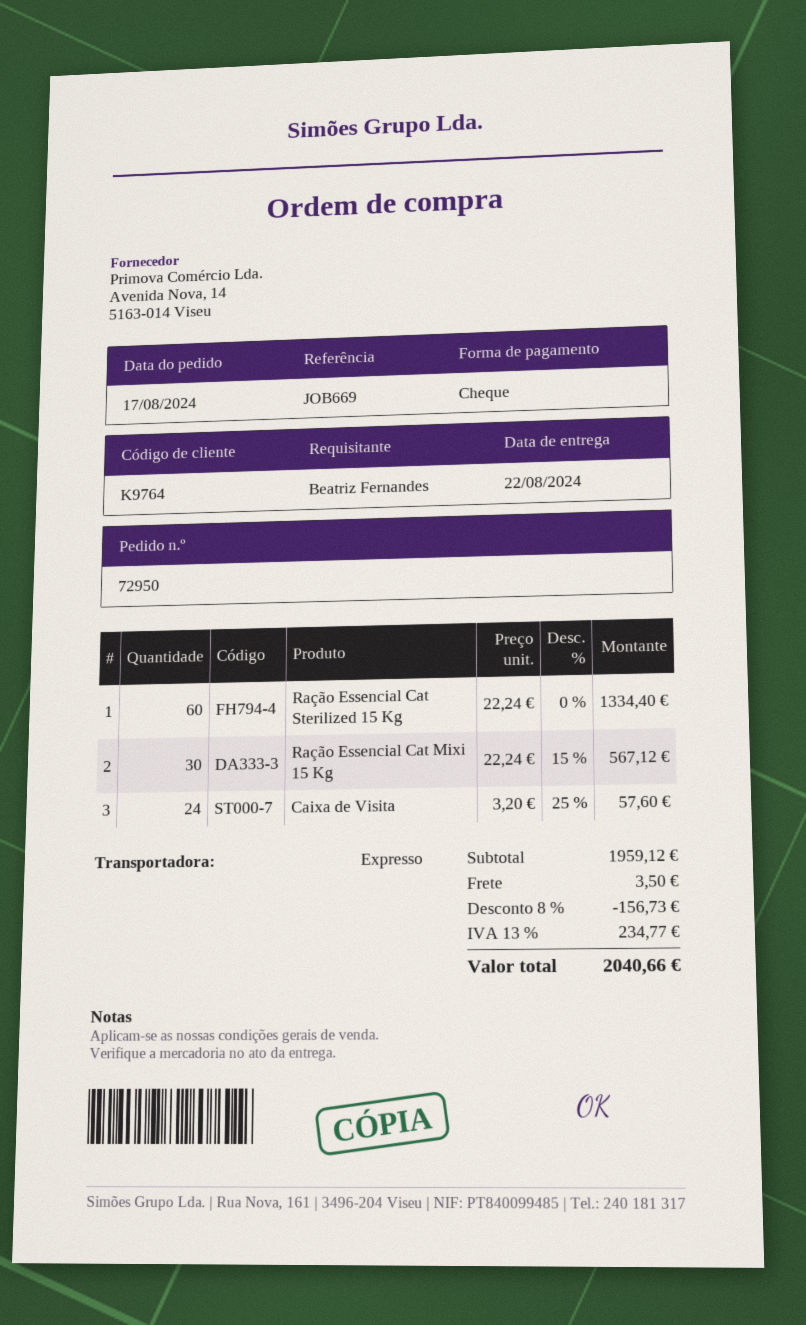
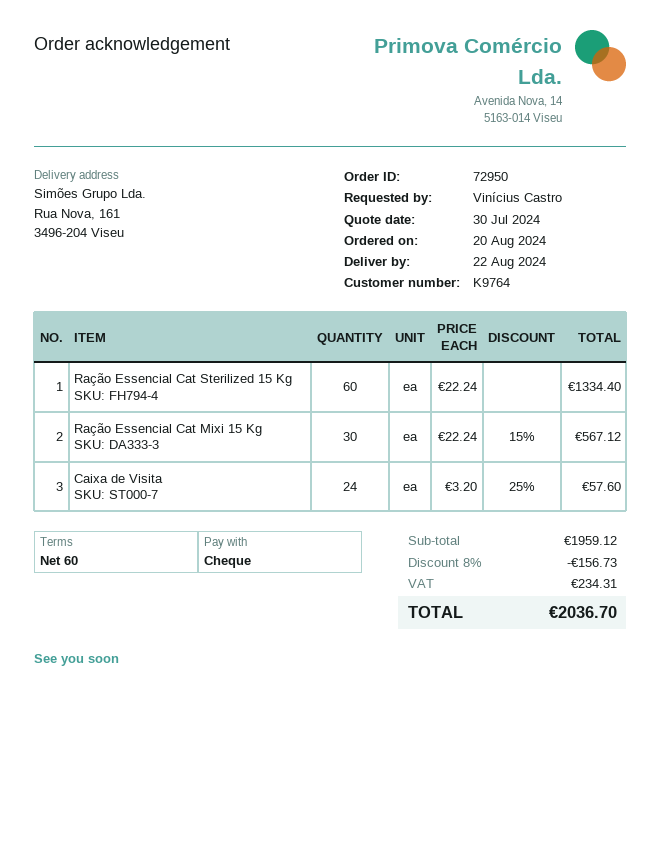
order date: 2024-08-17 -> 2024-08-20
ordered by: Beatriz Fernandes -> Vinícius Castro
shipping: 3.50 -> none
tax: 234.77 -> 234.31
total: 2040.66 -> 2036.70

